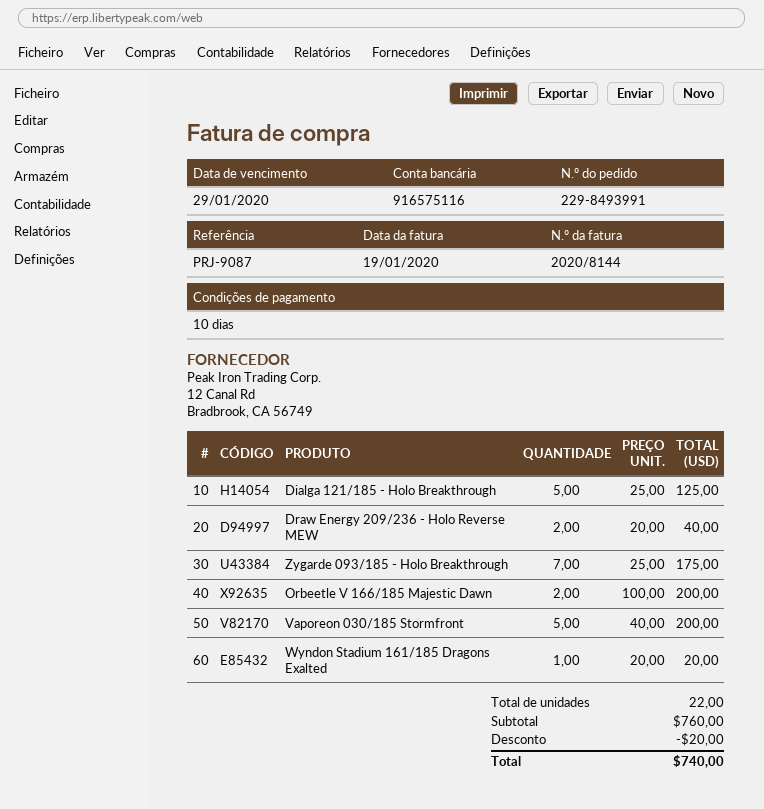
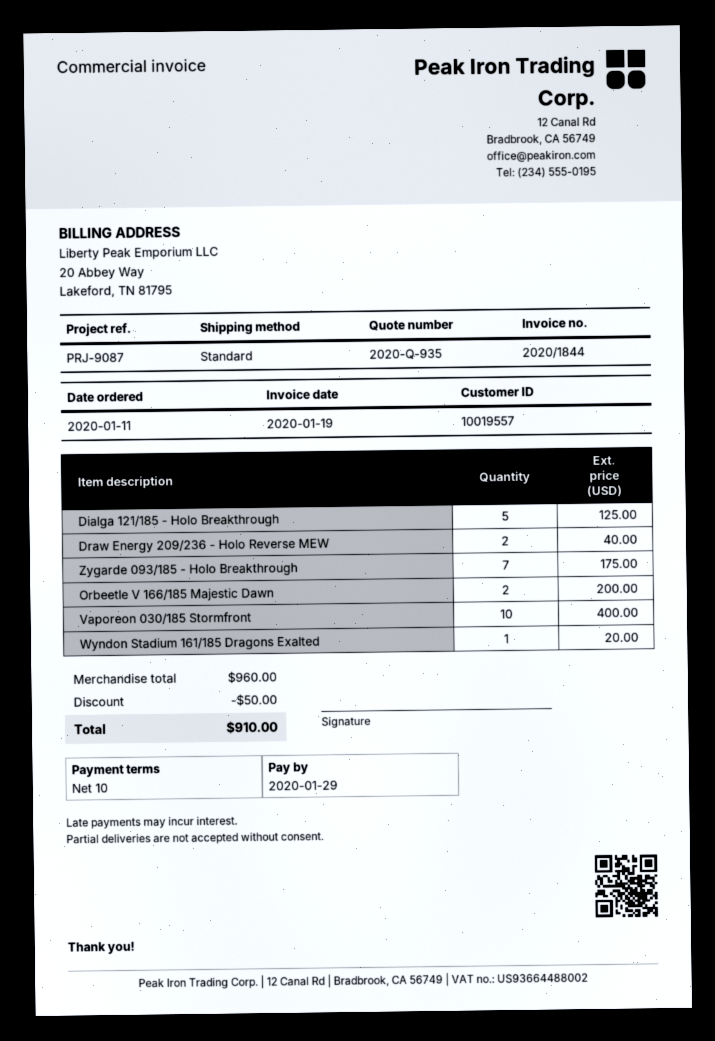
invoice number: 2020/8144 -> 2020/1844
Vaporeon 030/185 Stormfront: 5 for 200.00 -> 10 for 400.00
subtotal: 760.00 -> 960.00
discount: 20.00 -> 50.00
total: 740.00 -> 910.00

